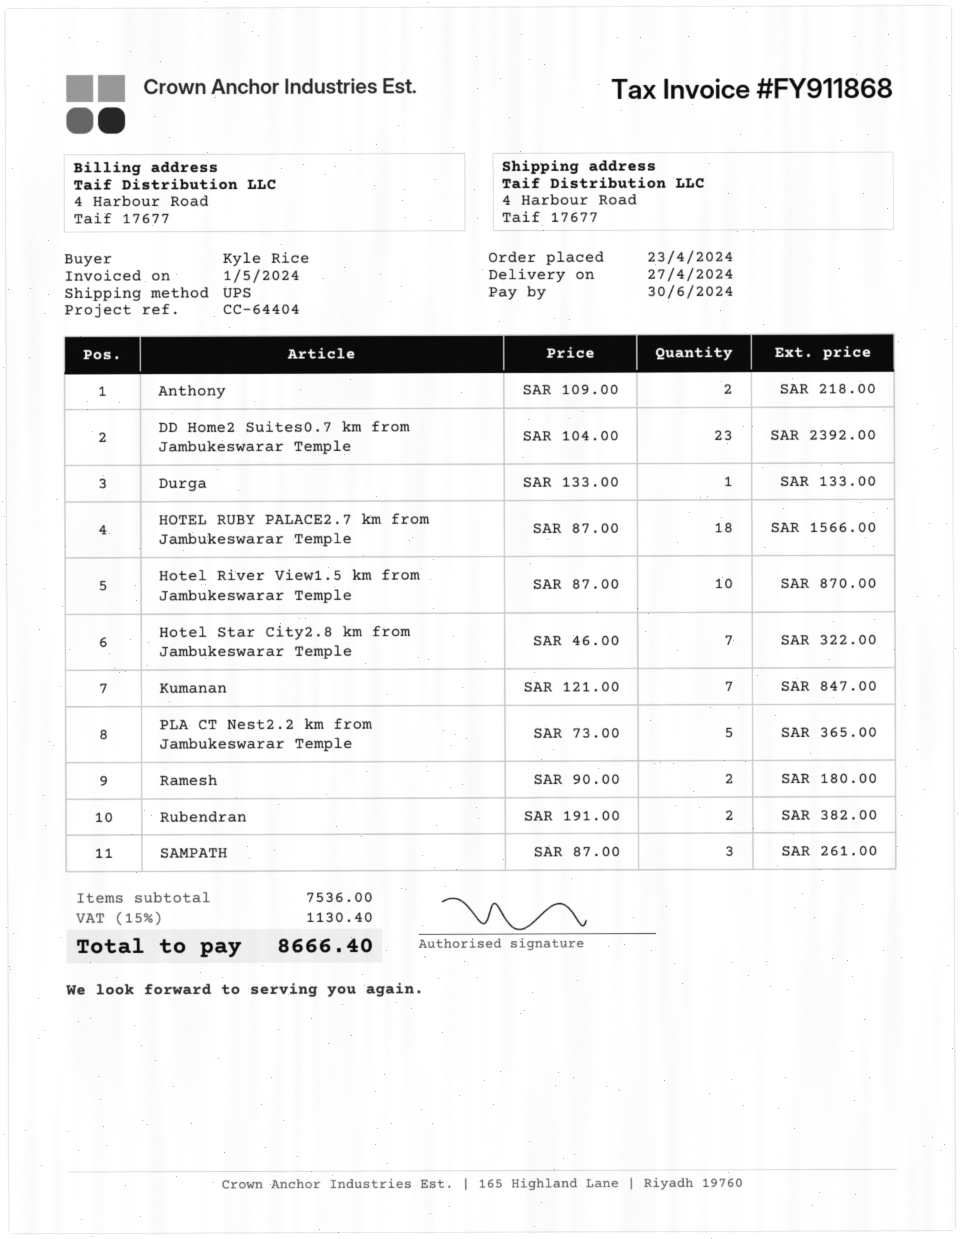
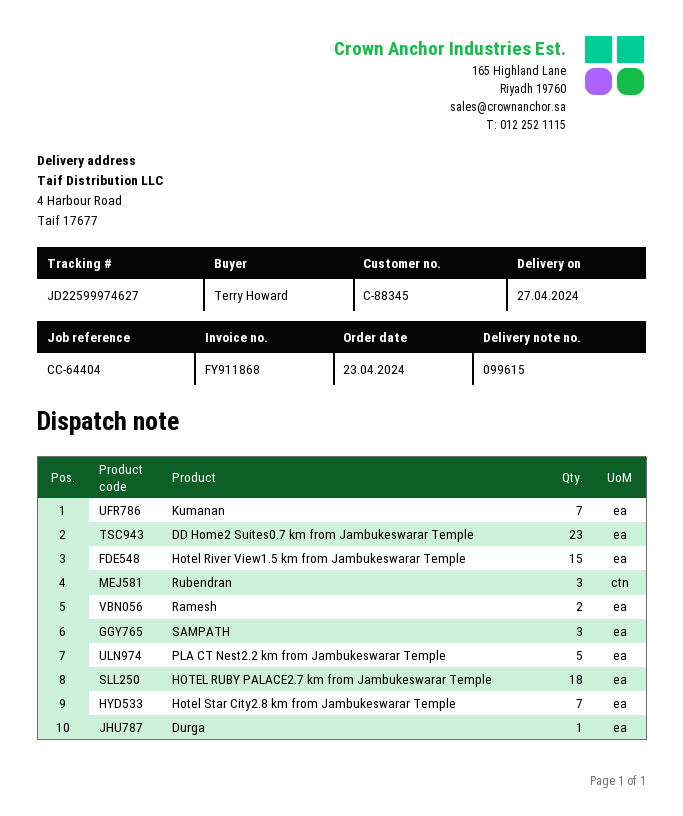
ordered by: Kyle Rice -> Terry Howard
Anthony: 2 -> none
Hotel River View1.5 km from Jambukeswarar Temple: 10 -> 15
Rubendran: 2 -> 3

